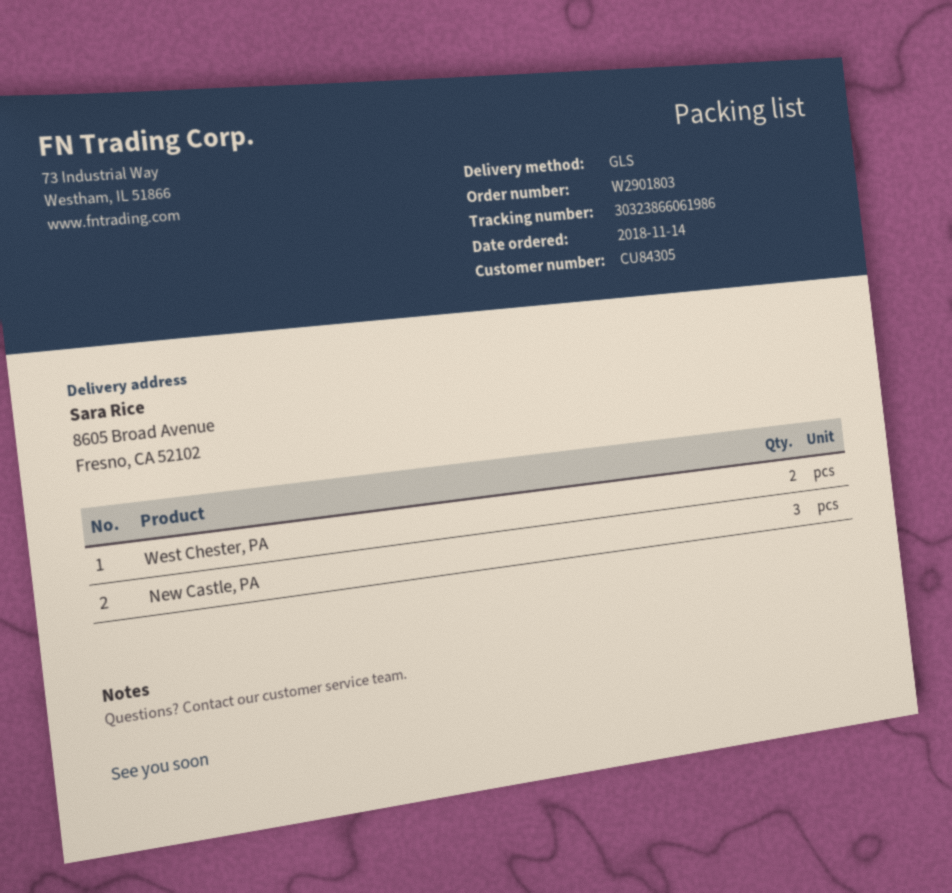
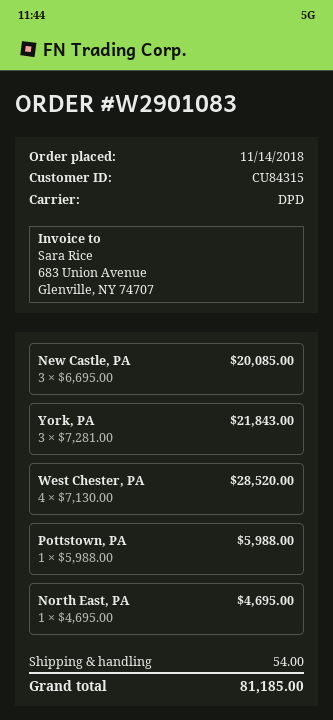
order number: W2901803 -> W2901083
customer number: CU84305 -> CU84315
shipping method: GLS -> DPD
West Chester, PA: 2 -> 4
York, PA: none -> 3
Pottstown, PA: none -> 1
North East, PA: none -> 1

